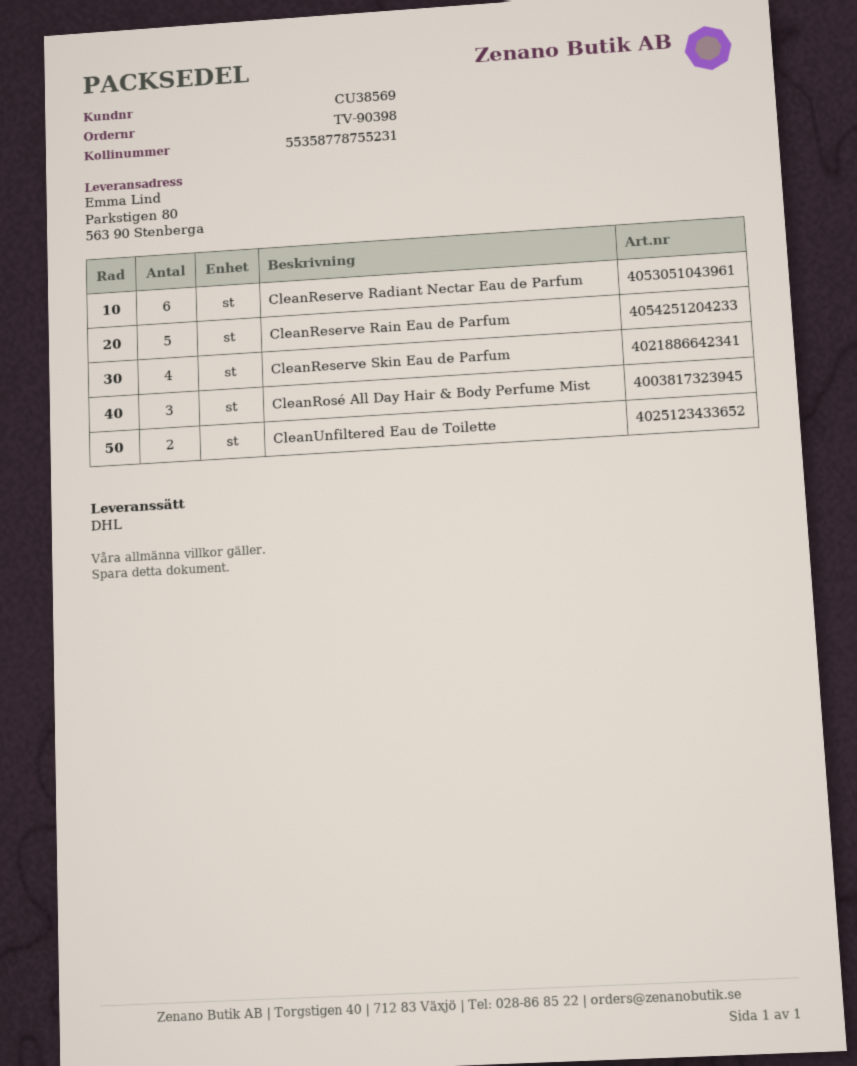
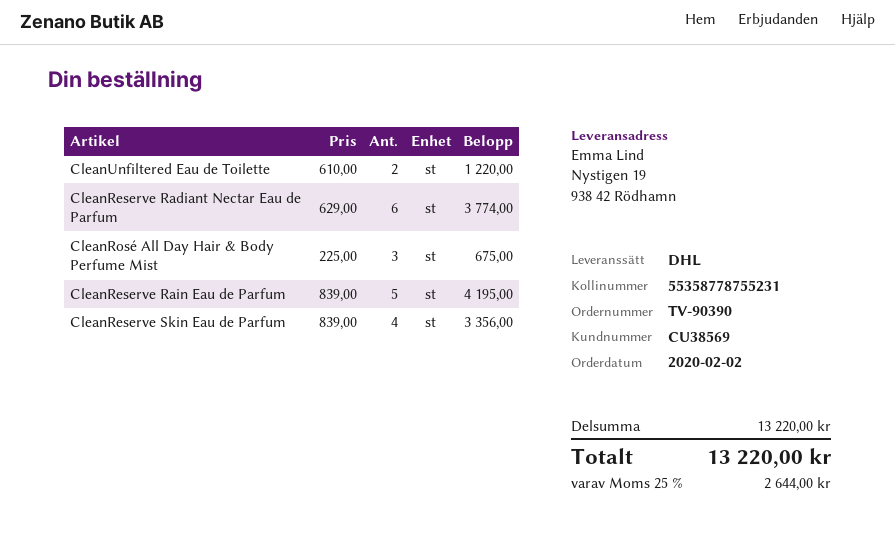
order number: TV-90398 -> TV-90390
ship to: Parkstigen 80, 563 90 Stenberga -> Nystigen 19, 938 42 Rödhamn

